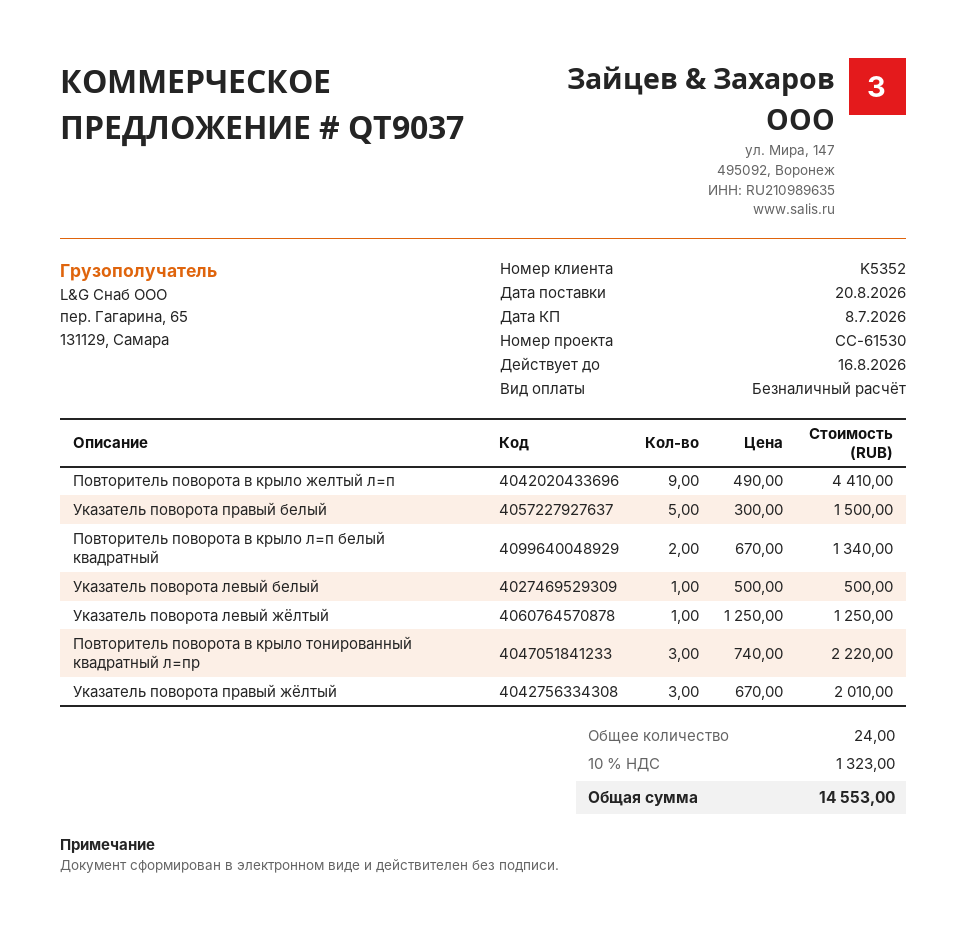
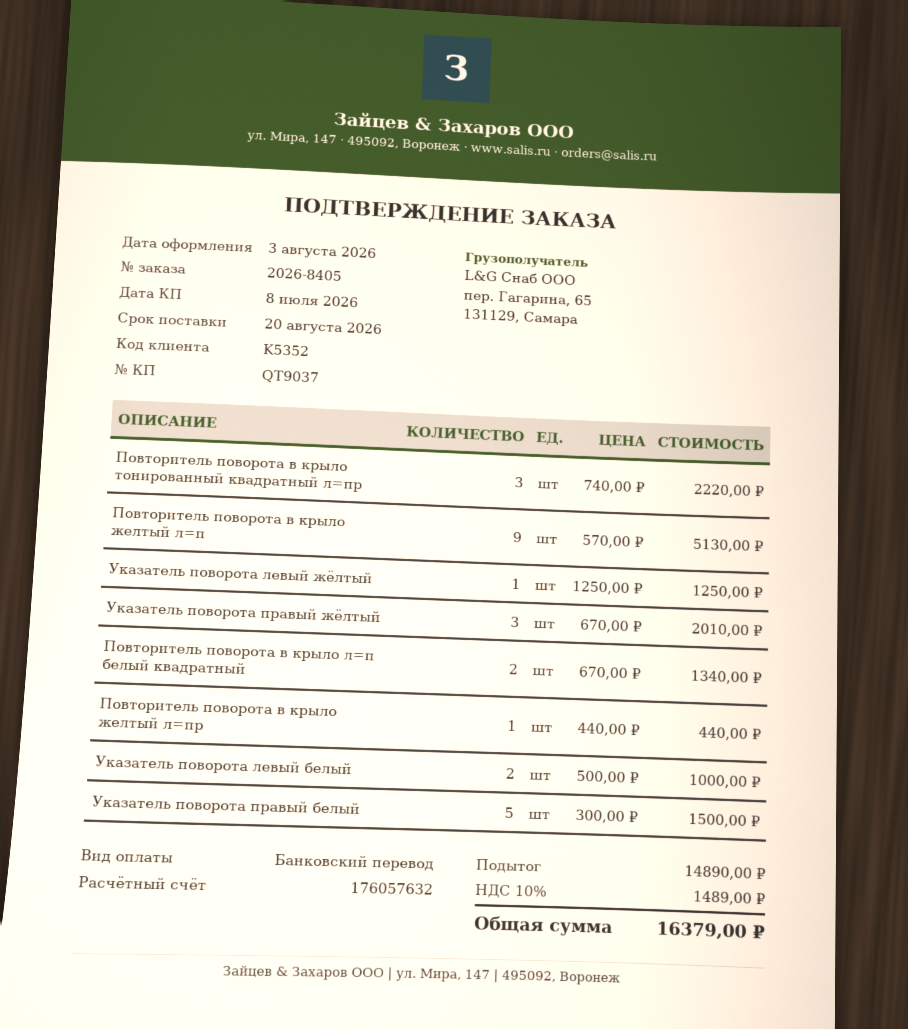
Повторитель поворота в крыло желтый л=п: 9 x 490.00 = 4410.00 -> 9 x 570.00 = 5130.00
Указатель поворота левый белый: 1 x 500.00 = 500.00 -> 2 x 500.00 = 1000.00
Повторитель поворота в крыло желтый л=пр: none -> 1 x 440.00 = 440.00
tax: 10% = 1323.00 -> 10% = 1489.00
total: 14553.00 -> 16379.00

